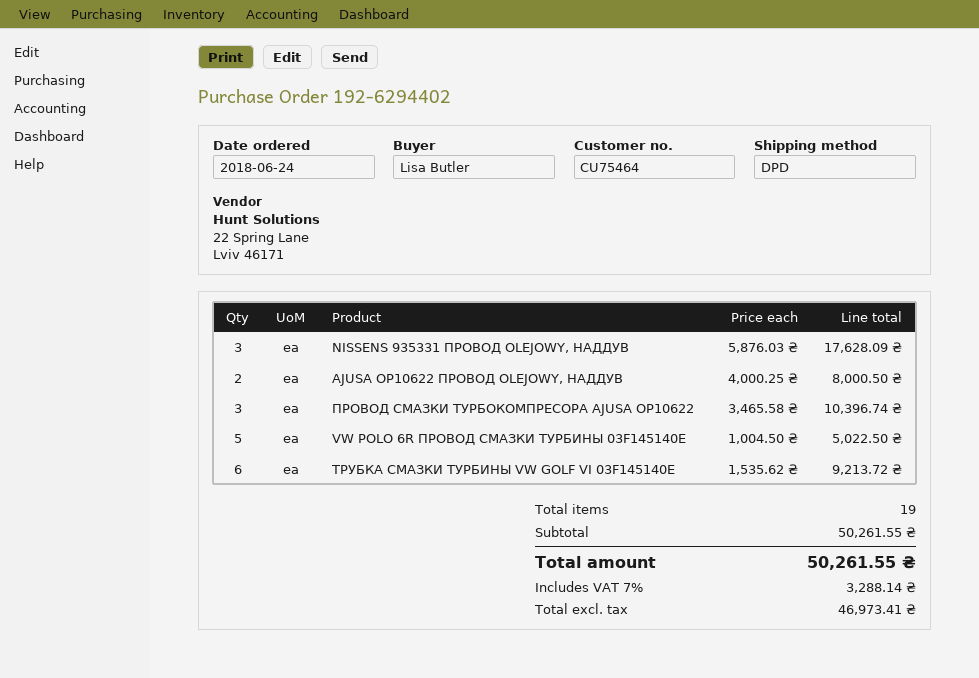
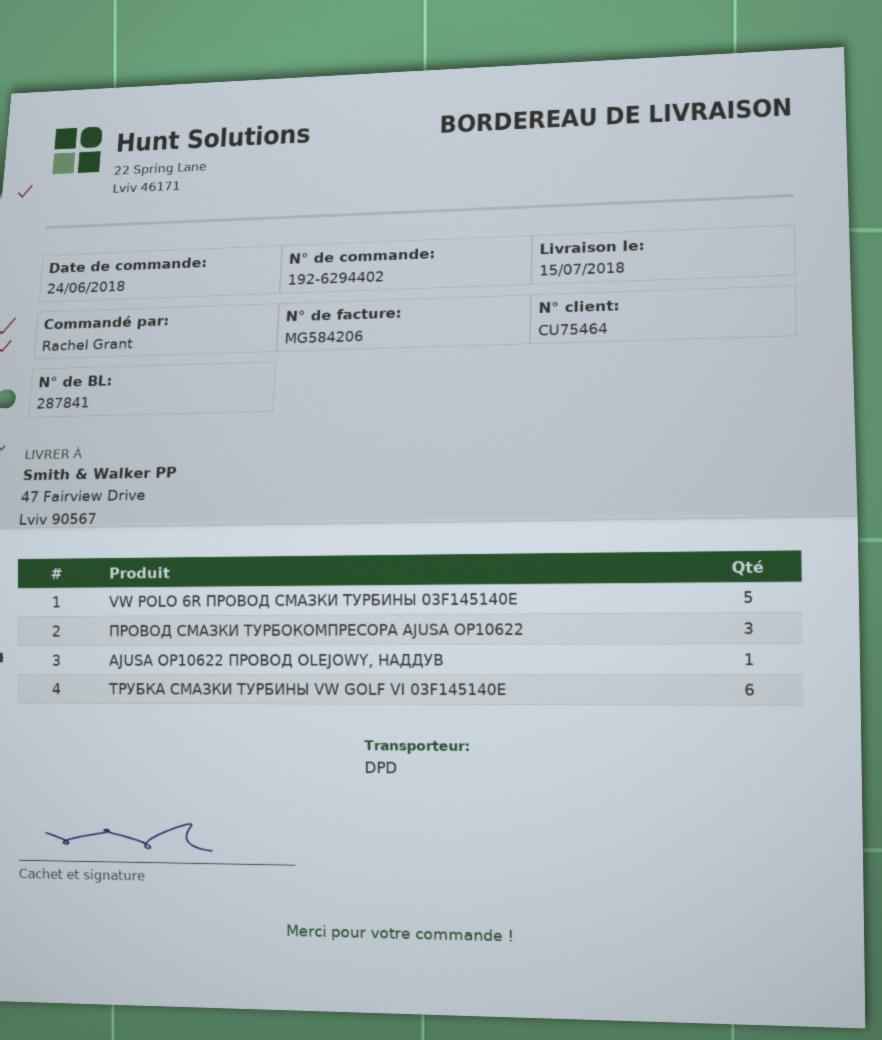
ordered by: Lisa Butler -> Rachel Grant
NISSENS 935331 ПРОВОД OLEJOWY, НАДДУВ: 3 -> none
AJUSA OP10622 ПРОВОД OLEJOWY, НАДДУВ: 2 -> 1

